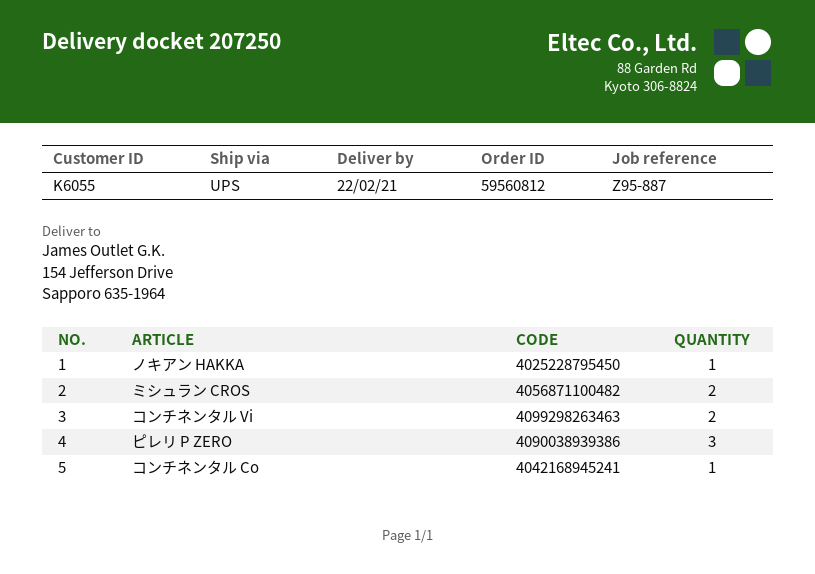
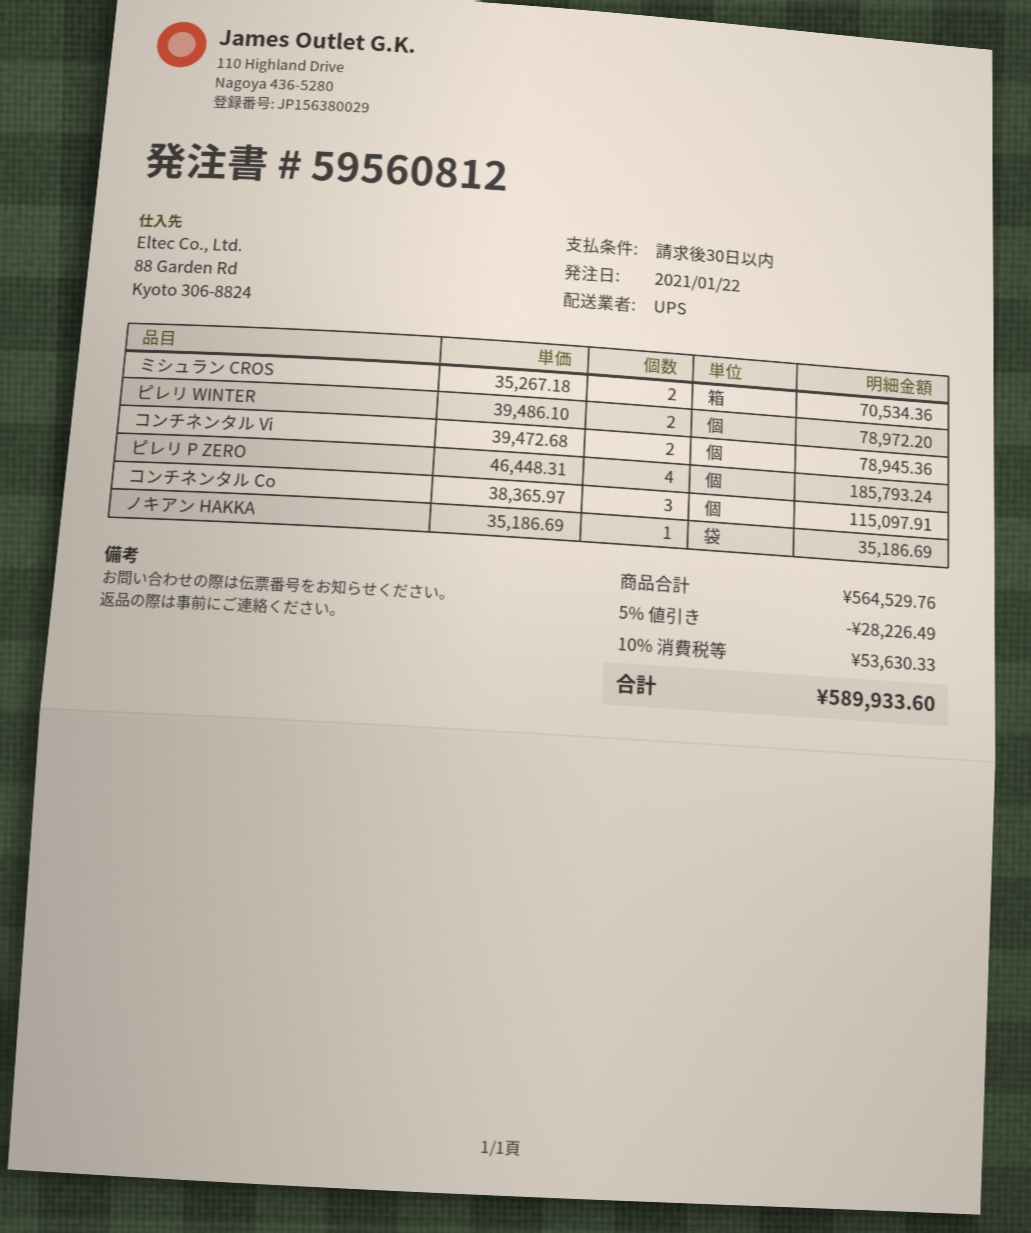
ピレリ P ZERO: 3 -> 4
コンチネンタル Co: 1 -> 3
ピレリ WINTER: none -> 2

